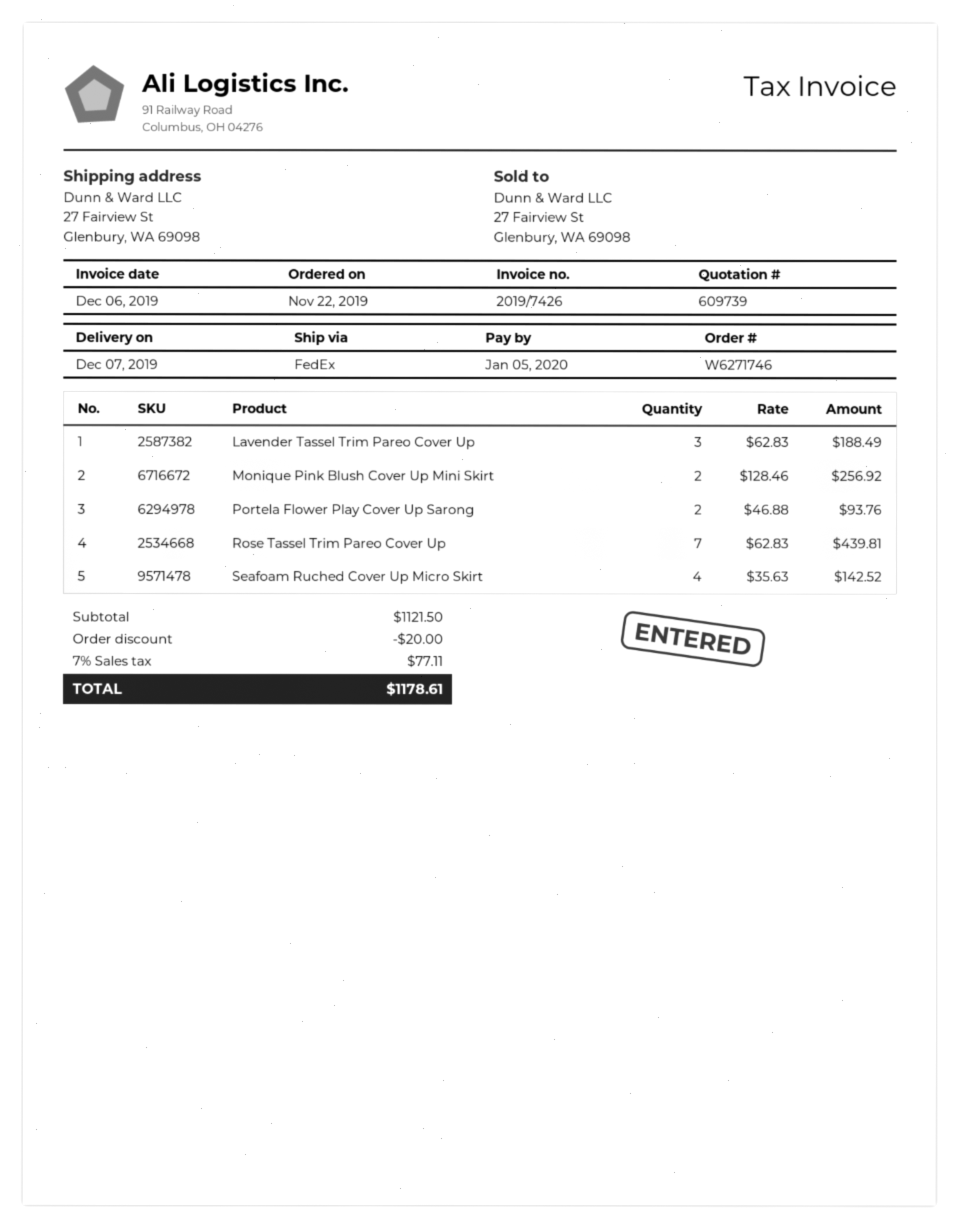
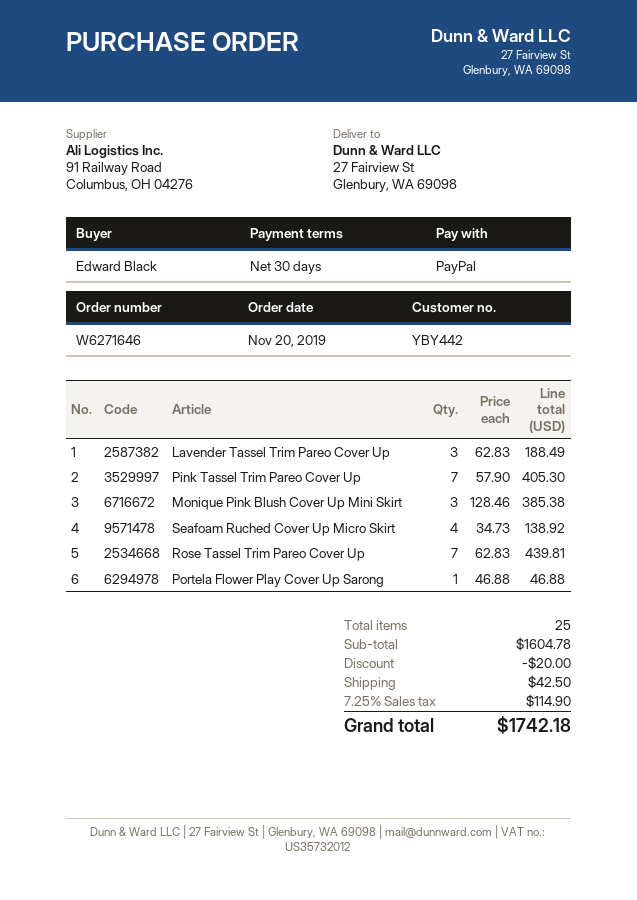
order number: W6271746 -> W6271646
order date: 2019-11-22 -> 2019-11-20
Monique Pink Blush Cover Up Mini Skirt: 2 x 128.46 = 256.92 -> 3 x 128.46 = 385.38
Portela Flower Play Cover Up Sarong: 2 x 46.88 = 93.76 -> 1 x 46.88 = 46.88
Seafoam Ruched Cover Up Micro Skirt: 4 x 35.63 = 142.52 -> 4 x 34.73 = 138.92
Pink Tassel Trim Pareo Cover Up: none -> 7 x 57.90 = 405.30
subtotal: 1121.50 -> 1604.78
shipping: none -> 42.50
tax: 7% = 77.11 -> 7.25% = 114.90
total: 1178.61 -> 1742.18

